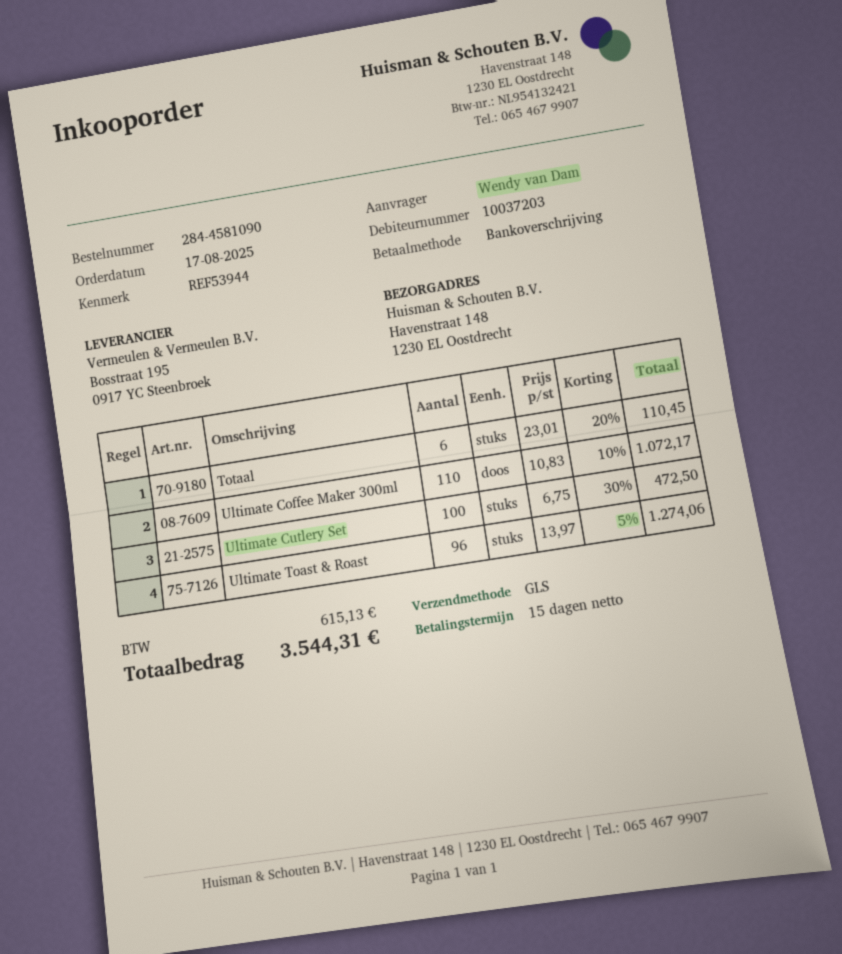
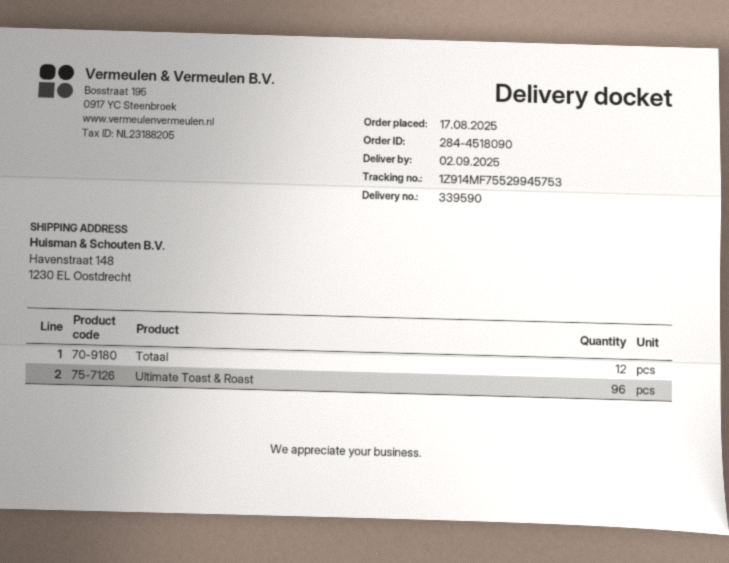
order number: 284-4581090 -> 284-4518090
Totaal: 6 -> 12
Ultimate Coffee Maker 300ml: 110 -> none
Ultimate Cutlery Set: 100 -> none

